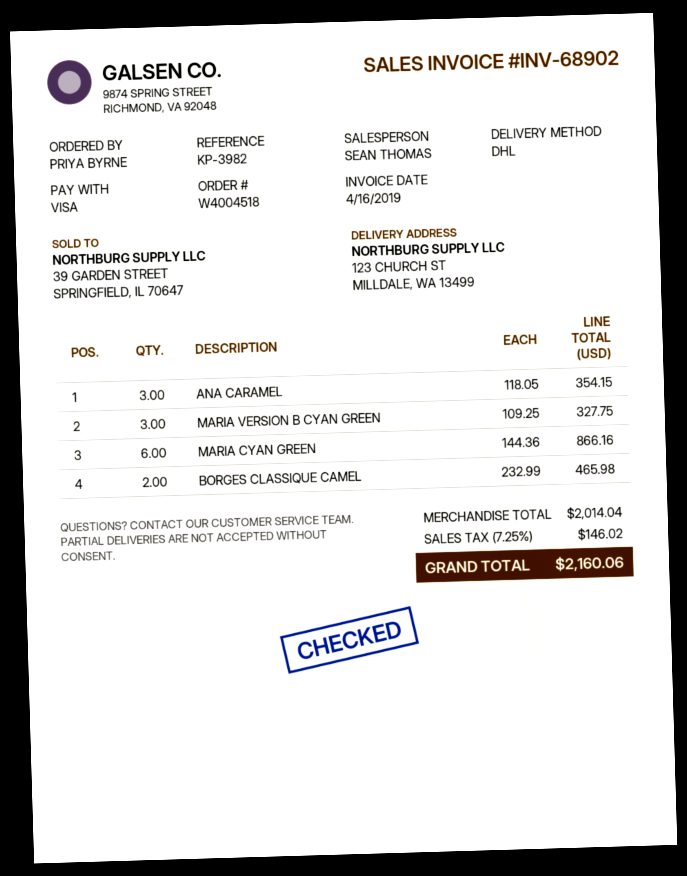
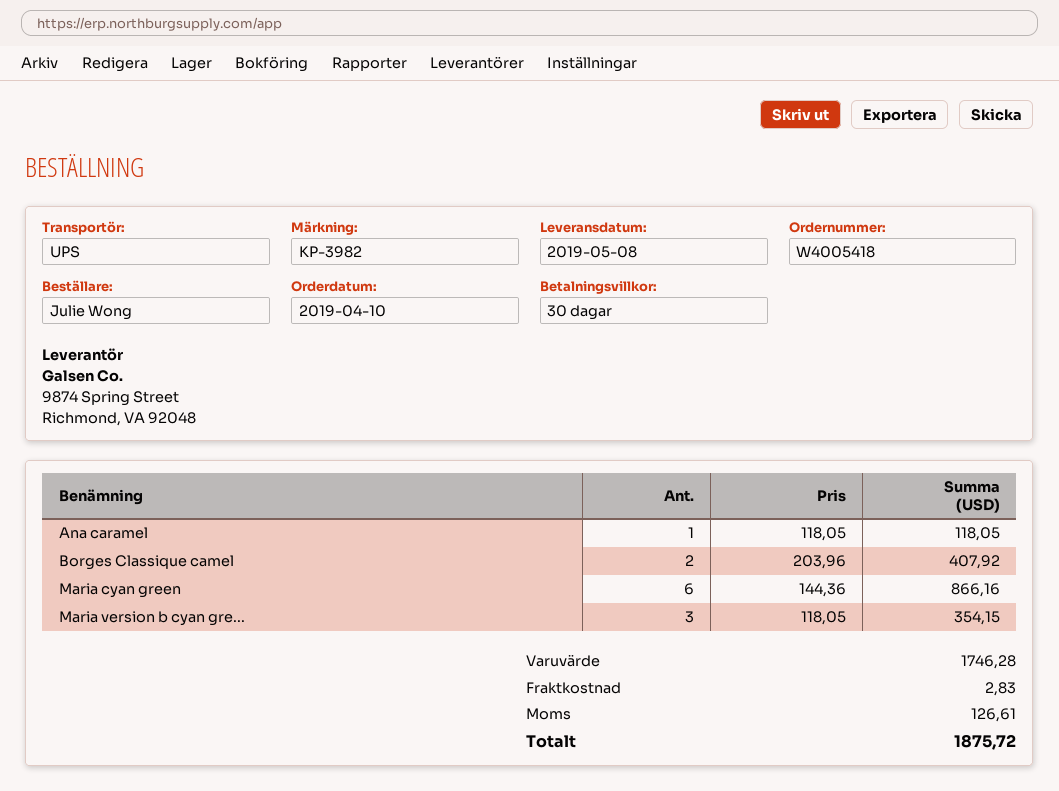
order number: W4004518 -> W4005418
ordered by: PRIYA BYRNE -> Julie Wong
shipping method: DHL -> UPS
ANA CARAMEL: 3 x 118.05 = 354.15 -> 1 x 118.05 = 118.05
MARIA VERSION B CYAN GREEN: 3 x 109.25 = 327.75 -> 3 x 118.05 = 354.15
BORGES CLASSIQUE CAMEL: 2 x 232.99 = 465.98 -> 2 x 203.96 = 407.92
subtotal: 2014.04 -> 1746.28
shipping: none -> 2.83
tax: 146.02 -> 126.61
total: 2160.06 -> 1875.72

